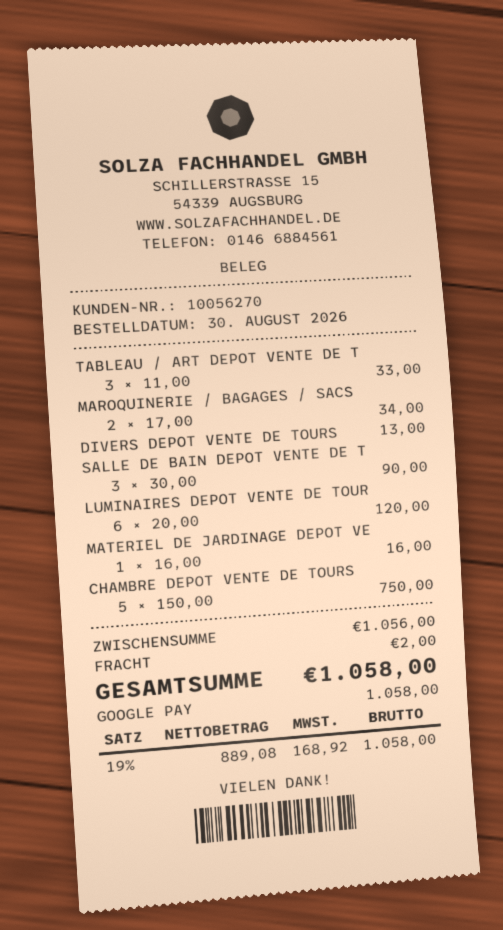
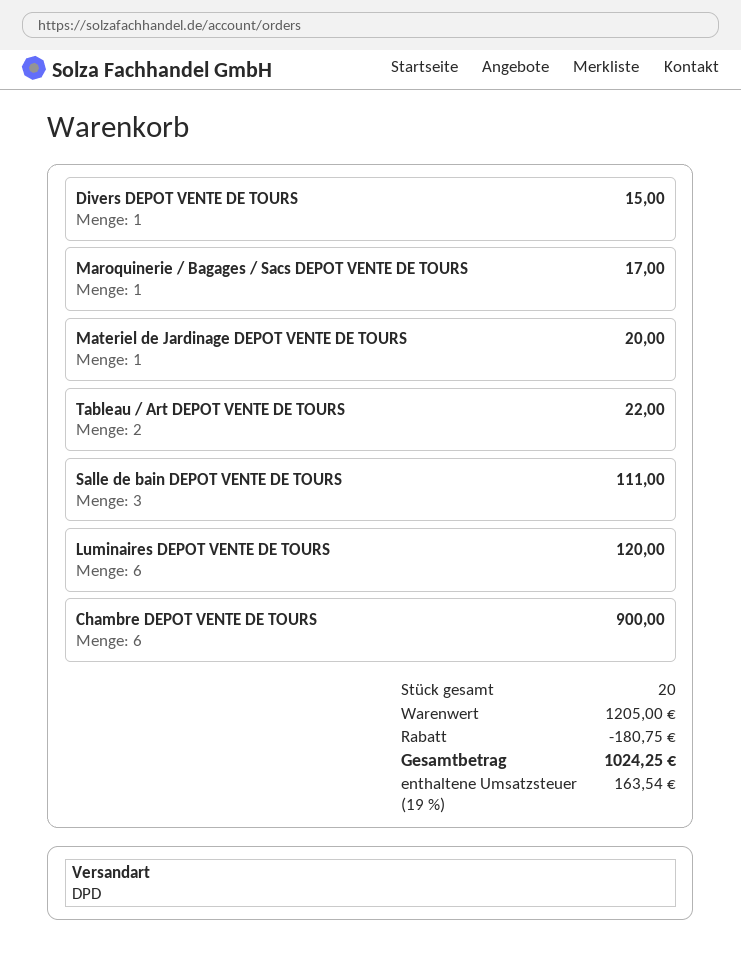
TABLEAU / ART DEPOT VENTE DE T: 3 for 33.00 -> 2 for 22.00
MAROQUINERIE / BAGAGES / SACS: 2 for 34.00 -> 1 for 17.00
DIVERS DEPOT VENTE DE TOURS: 1 for 13.00 -> 1 for 15.00
SALLE DE BAIN DEPOT VENTE DE T: 3 for 90.00 -> 3 for 111.00
MATERIEL DE JARDINAGE DEPOT VE: 1 for 16.00 -> 1 for 20.00
CHAMBRE DEPOT VENTE DE TOURS: 5 for 750.00 -> 6 for 900.00
subtotal: 1056.00 -> 1205.00
discount: none -> 180.75
shipping: 2.00 -> none
tax: 19% = 168.92 -> 19% = 163.54
total: 1058.00 -> 1024.25

